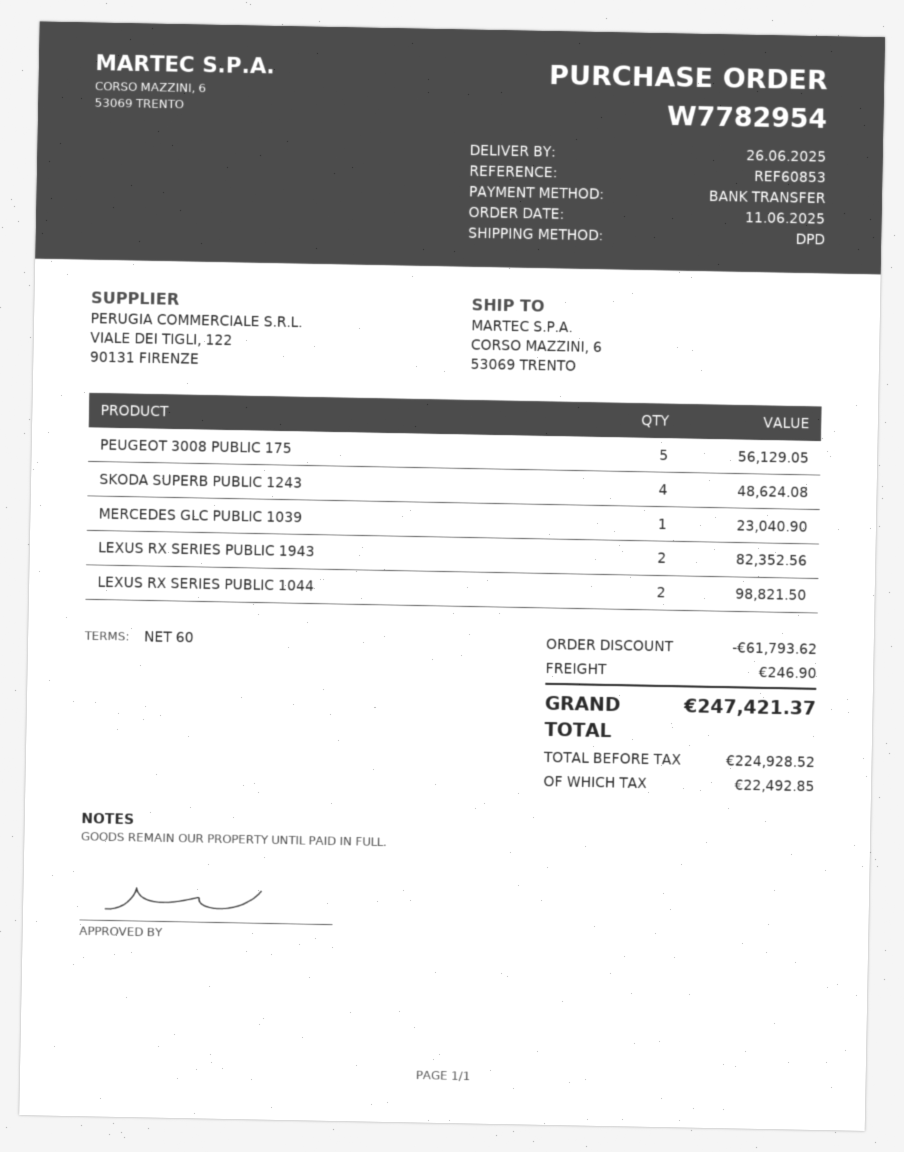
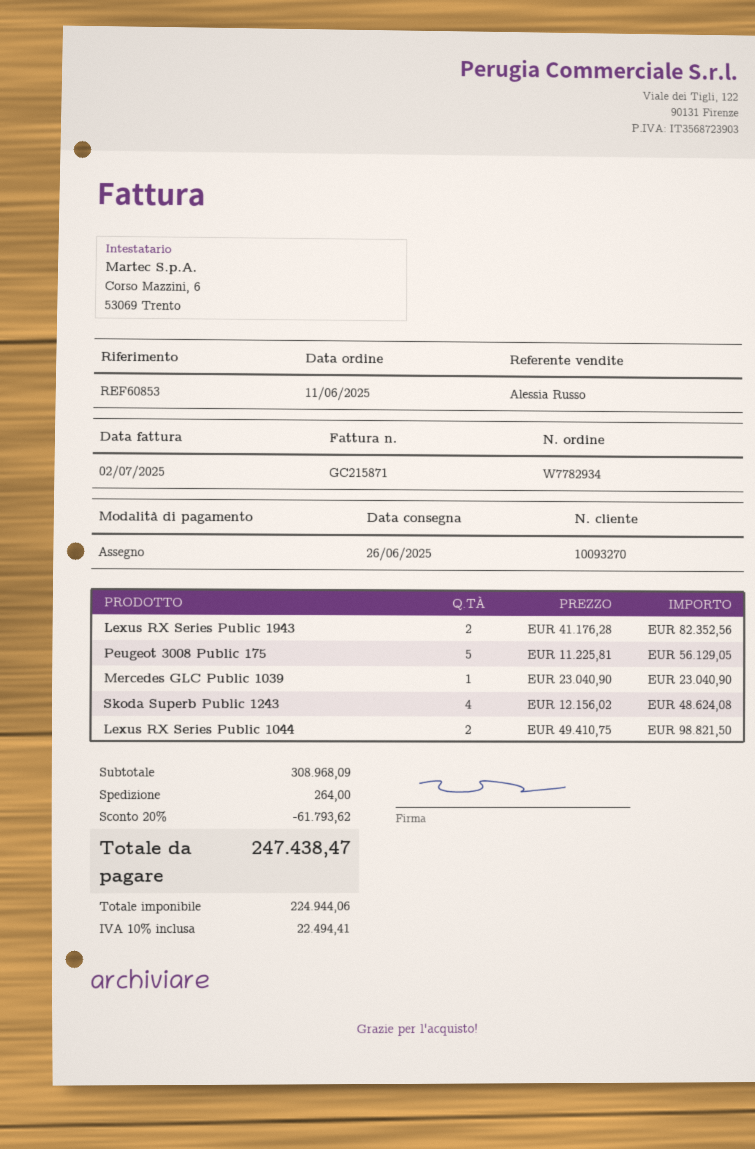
order number: W7782954 -> W7782934
payment method: bank transfer -> cheque
shipping: 246.90 -> 264.00
net: 224928.52 -> 224944.06
tax: 22492.85 -> 22494.41
total: 247421.37 -> 247438.47

